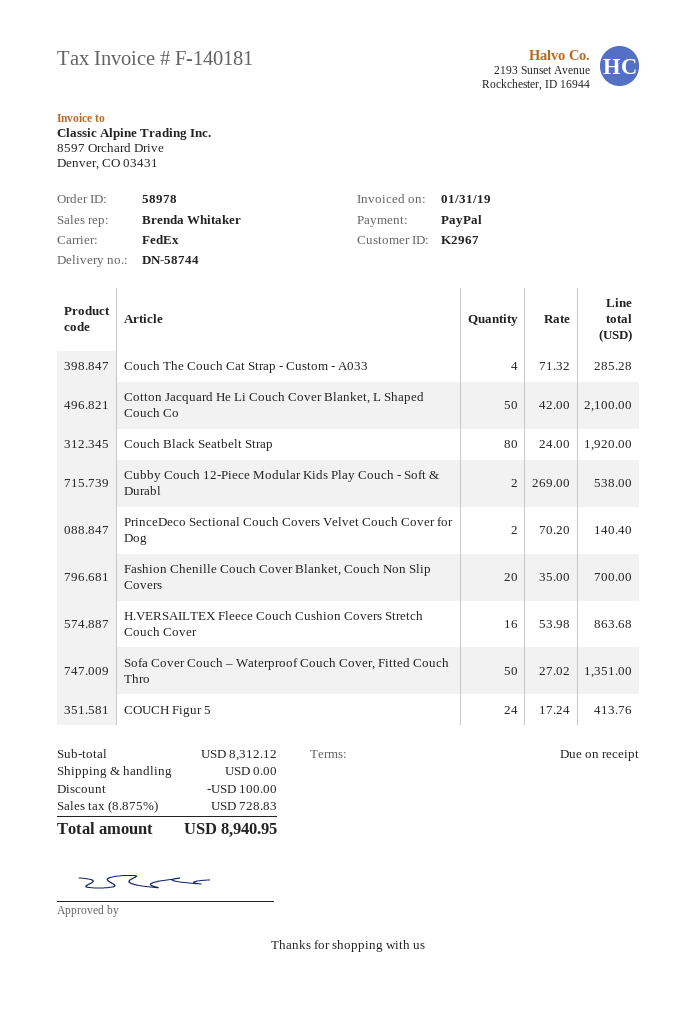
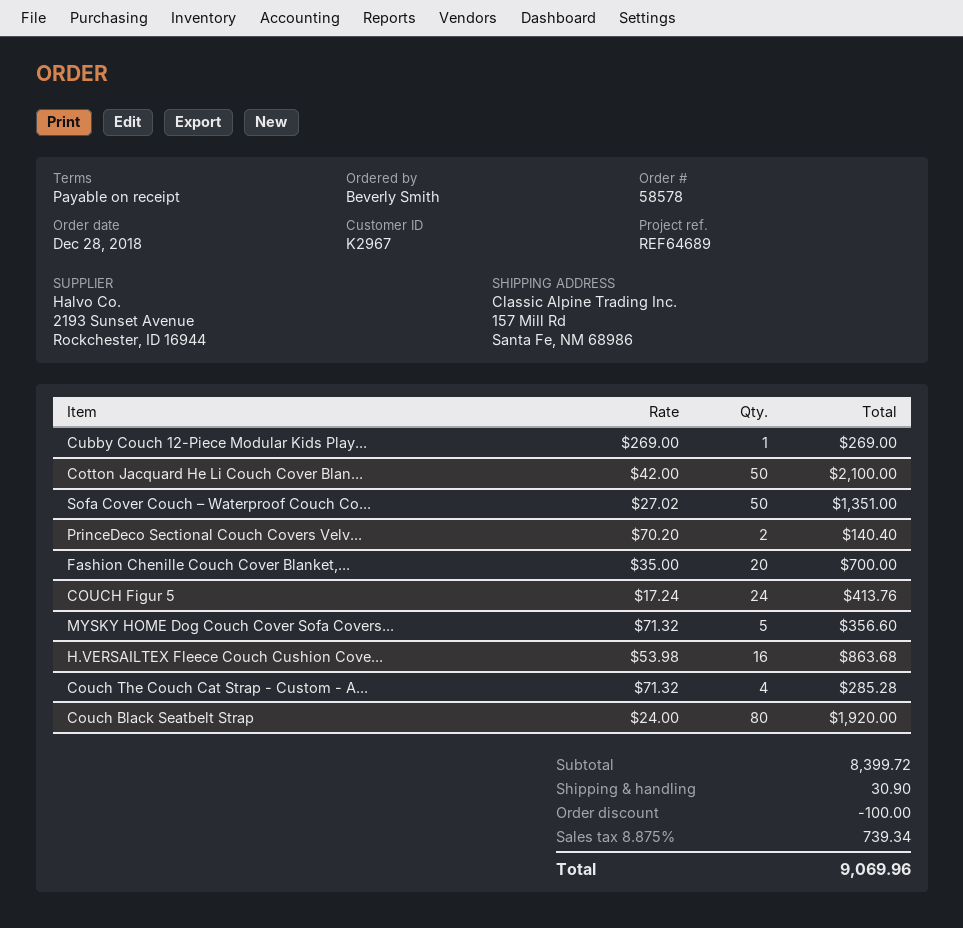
order number: 58978 -> 58578
Cubby Couch 12-Piece Modular Kids Play Couch - Soft & Durabl: 2 x 269.00 = 538.00 -> 1 x 269.00 = 269.00
MYSKY HOME Dog Couch Cover Sofa Covers...: none -> 5 x 71.32 = 356.60
subtotal: 8312.12 -> 8399.72
shipping: 0.00 -> 30.90
tax: 8.875% = 728.83 -> 8.875% = 739.34
total: 8940.95 -> 9069.96

